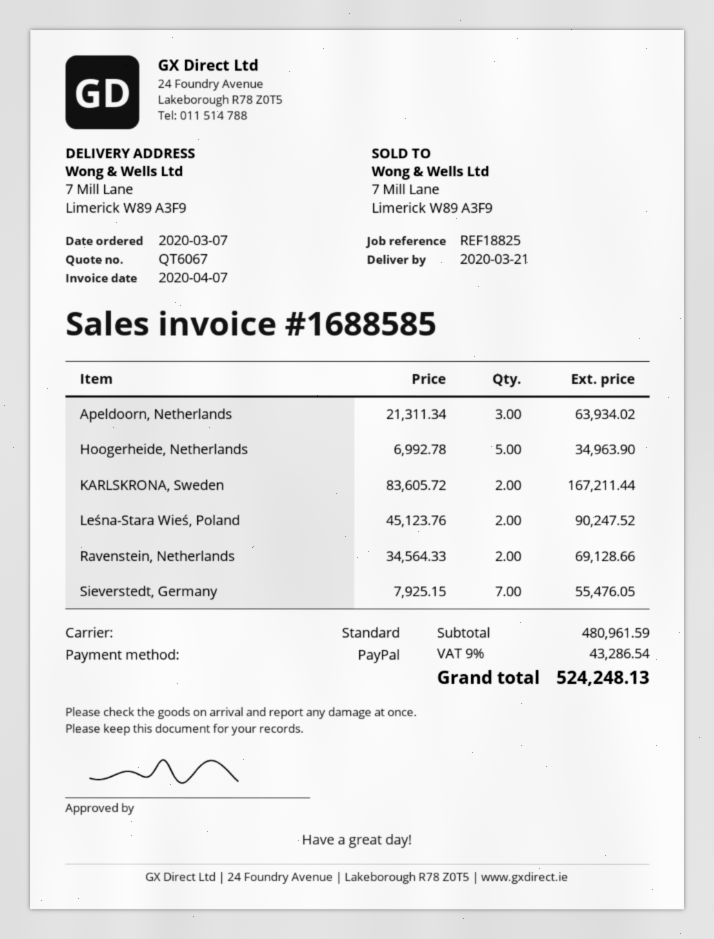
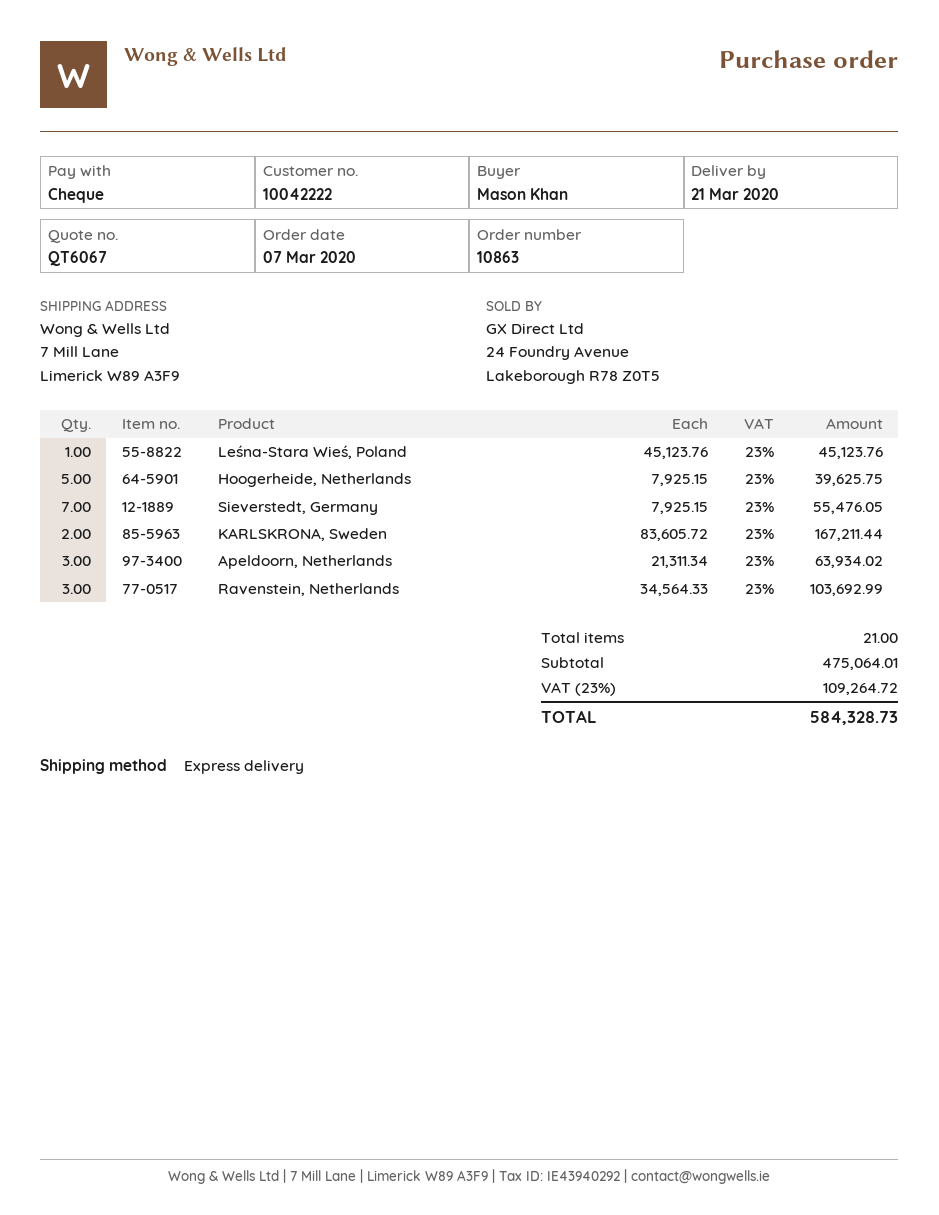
payment method: PayPal -> cheque
shipping method: standard -> express
Hoogerheide, Netherlands: 5 x 6992.78 = 34963.90 -> 5 x 7925.15 = 39625.75
Leśna-Stara Wieś, Poland: 2 x 45123.76 = 90247.52 -> 1 x 45123.76 = 45123.76
Ravenstein, Netherlands: 2 x 34564.33 = 69128.66 -> 3 x 34564.33 = 103692.99
subtotal: 480961.59 -> 475064.01
tax: 9% = 43286.54 -> 23% = 109264.72
total: 524248.13 -> 584328.73

